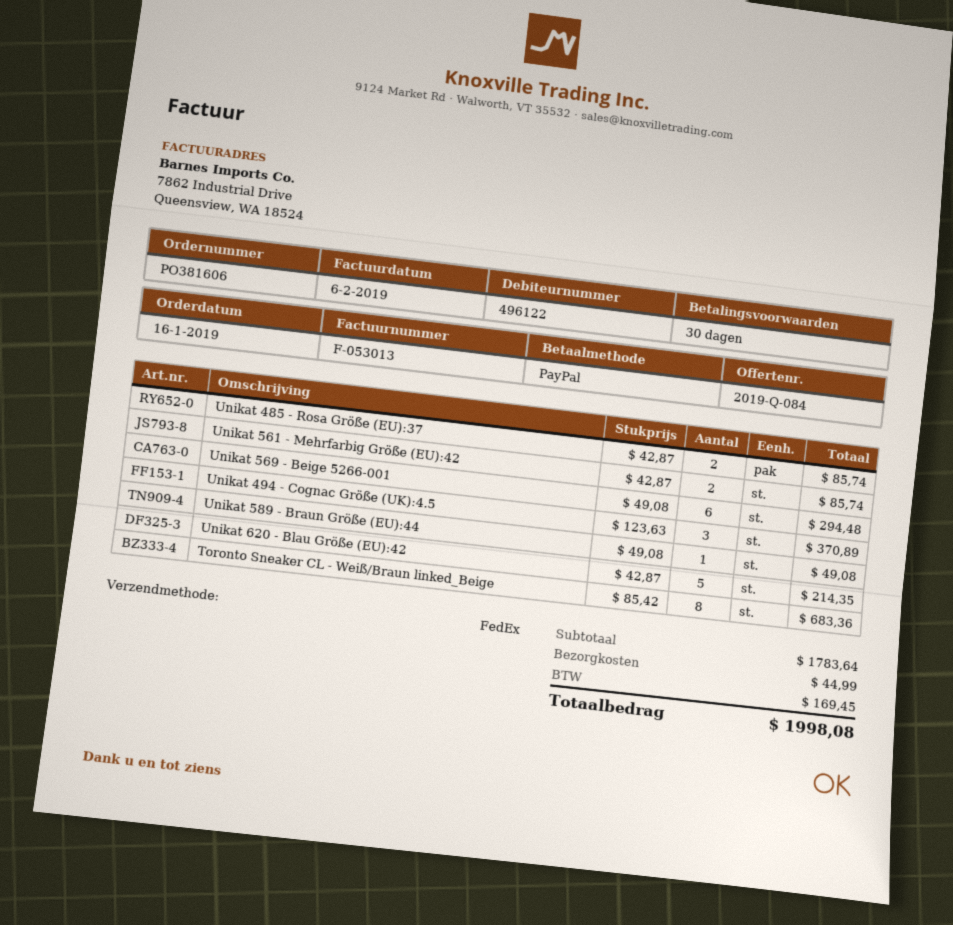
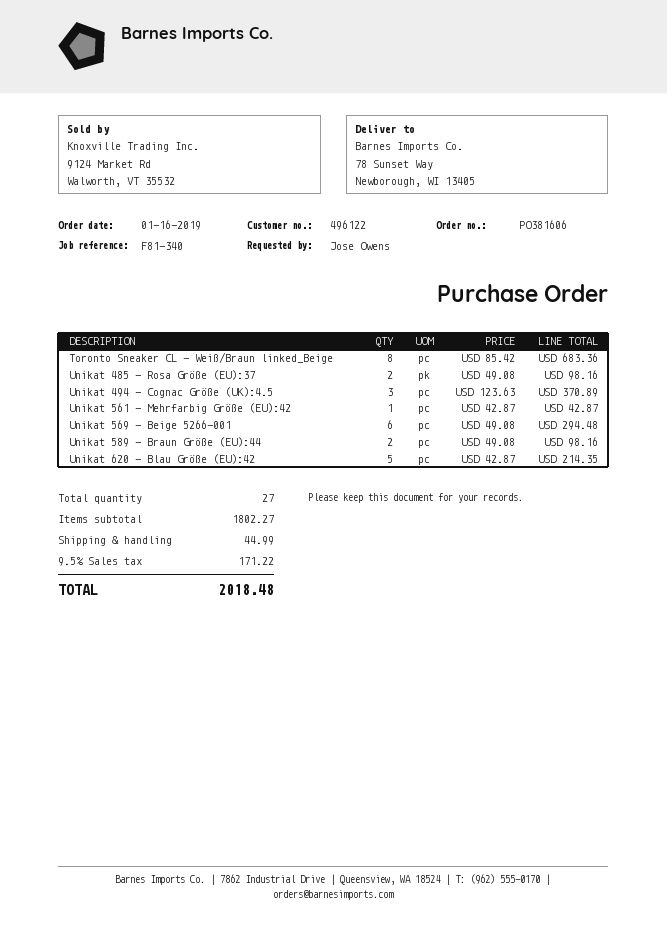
Unikat 485 - Rosa Größe (EU):37: 2 x 42.87 = 85.74 -> 2 x 49.08 = 98.16
Unikat 561 - Mehrfarbig Größe (EU):42: 2 x 42.87 = 85.74 -> 1 x 42.87 = 42.87
Unikat 589 - Braun Größe (EU):44: 1 x 49.08 = 49.08 -> 2 x 49.08 = 98.16
subtotal: 1783.64 -> 1802.27
tax: 169.45 -> 171.22
total: 1998.08 -> 2018.48

